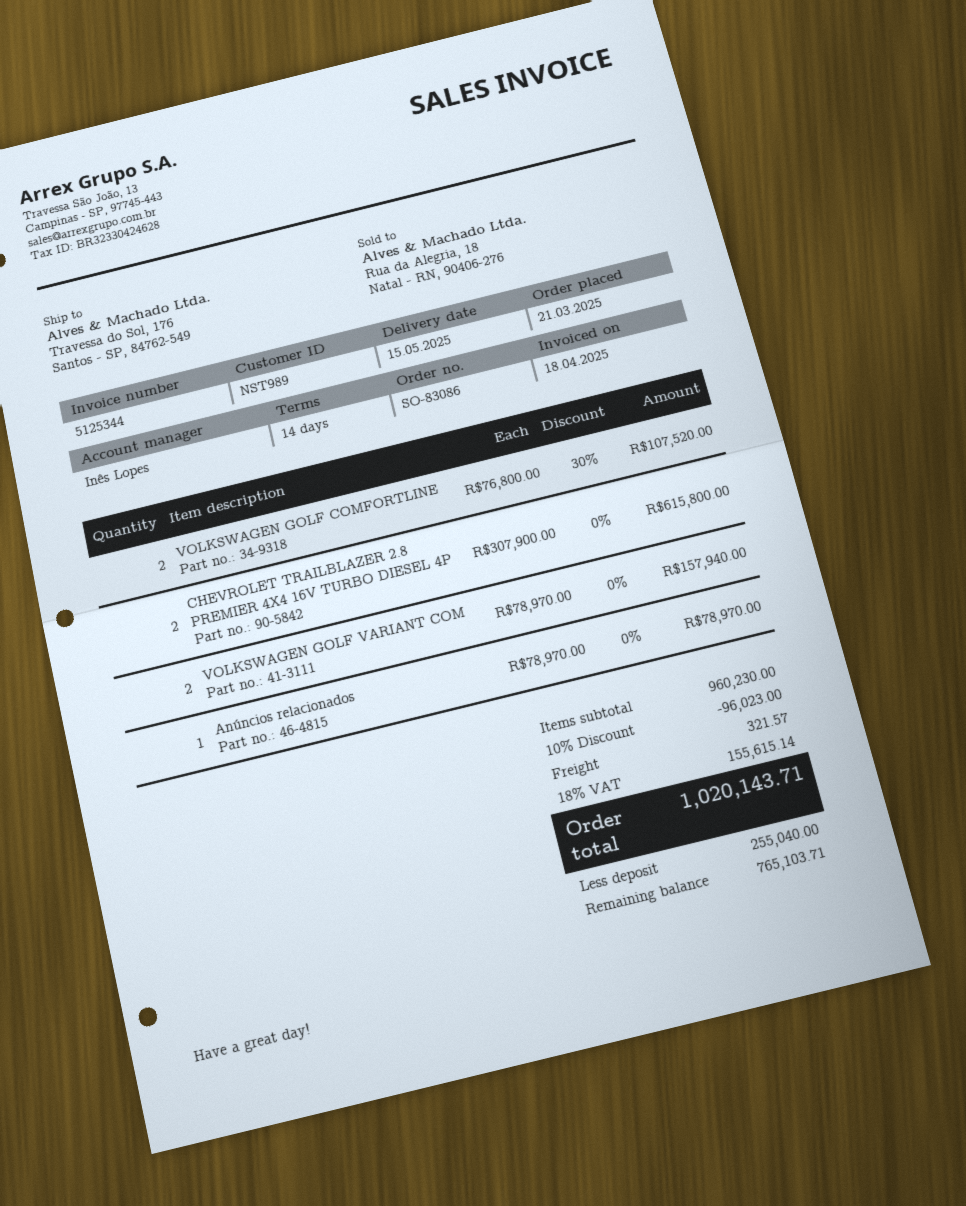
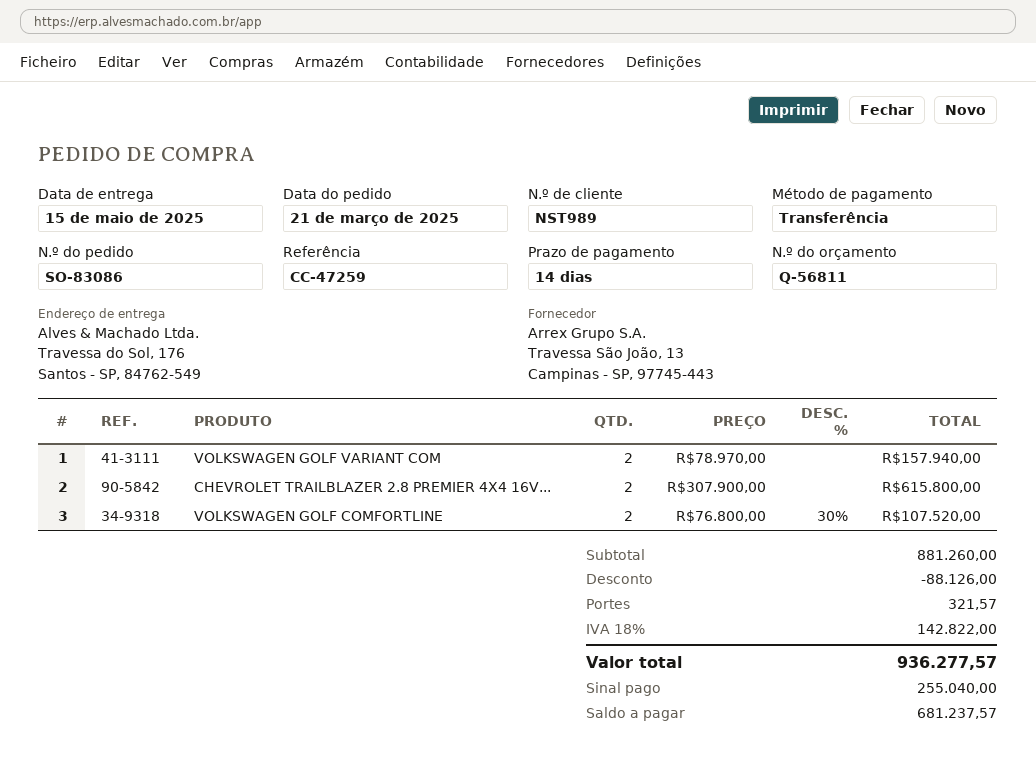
Anúncios relacionados: 1 x 78970.00 = 78970.00 -> none
subtotal: 960230.00 -> 881260.00
discount: 96023.00 -> 88126.00
tax: 18% = 155615.14 -> 18% = 142822.00
total: 1020143.71 -> 936277.57
balance: 765103.71 -> 681237.57

